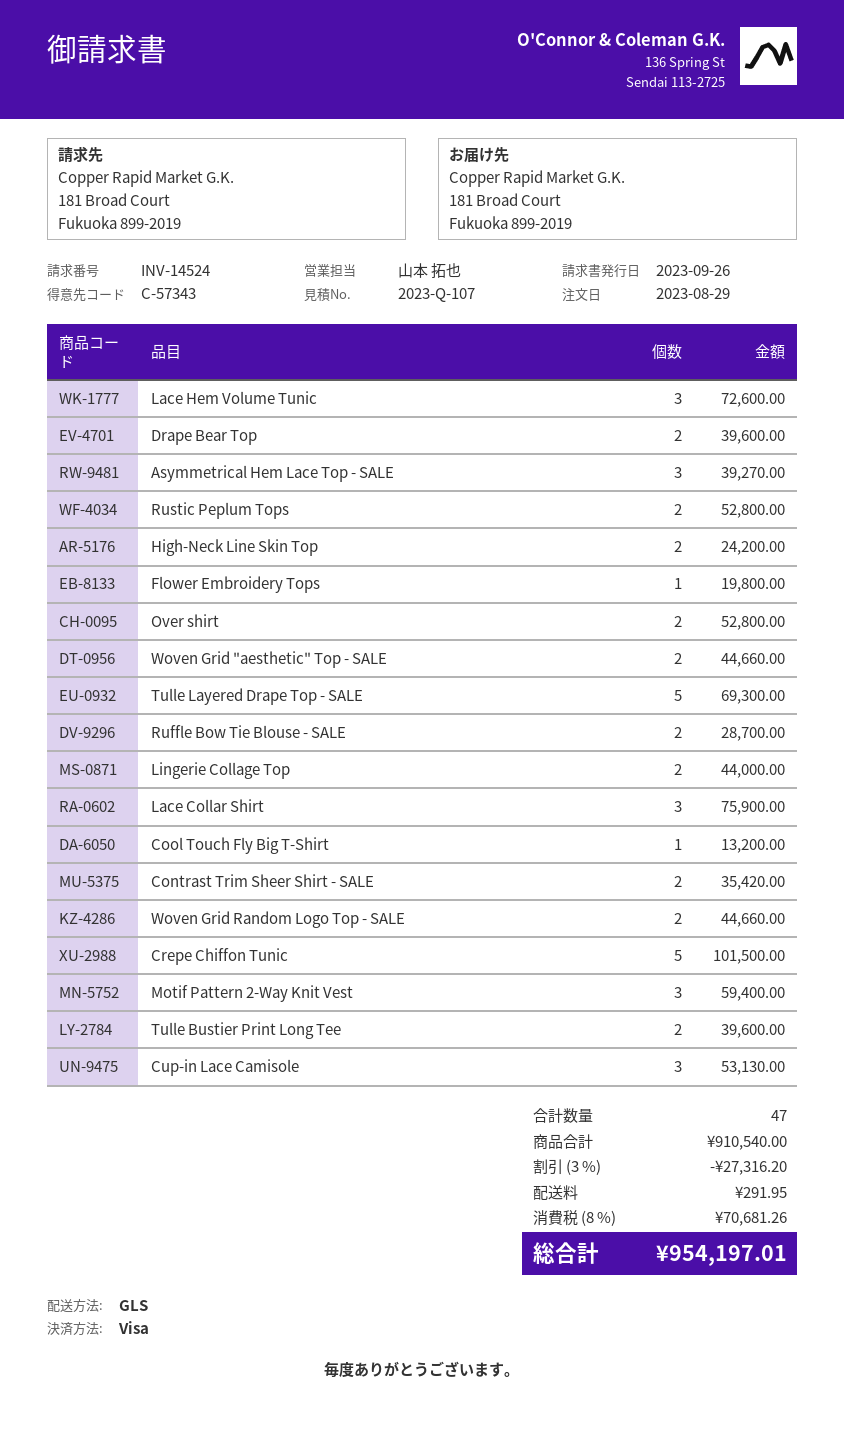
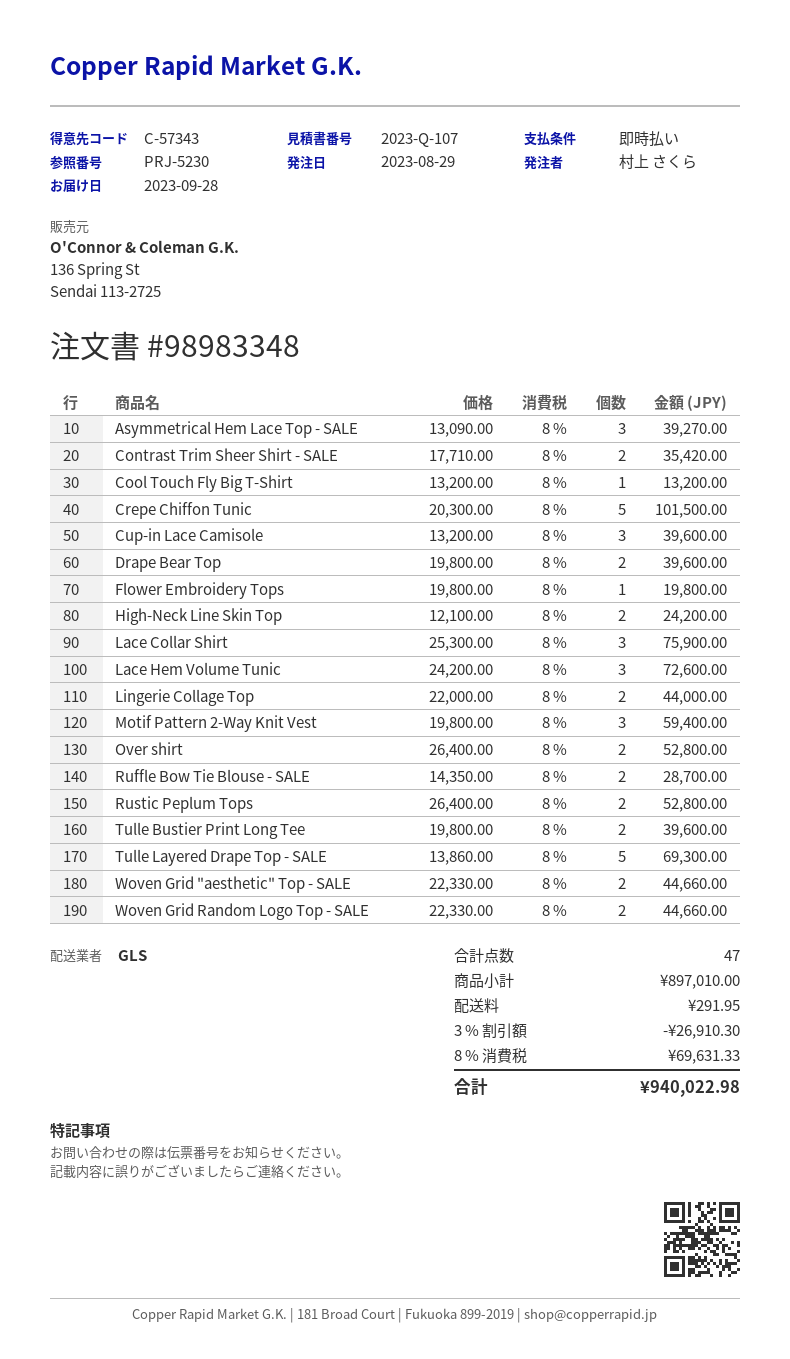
Cup-in Lace Camisole: 3 for 53130.00 -> 3 for 39600.00
subtotal: 910540.00 -> 897010.00
discount: 3% = 27316.20 -> 3% = 26910.30
tax: 8% = 70681.26 -> 8% = 69631.33
total: 954197.01 -> 940022.98

